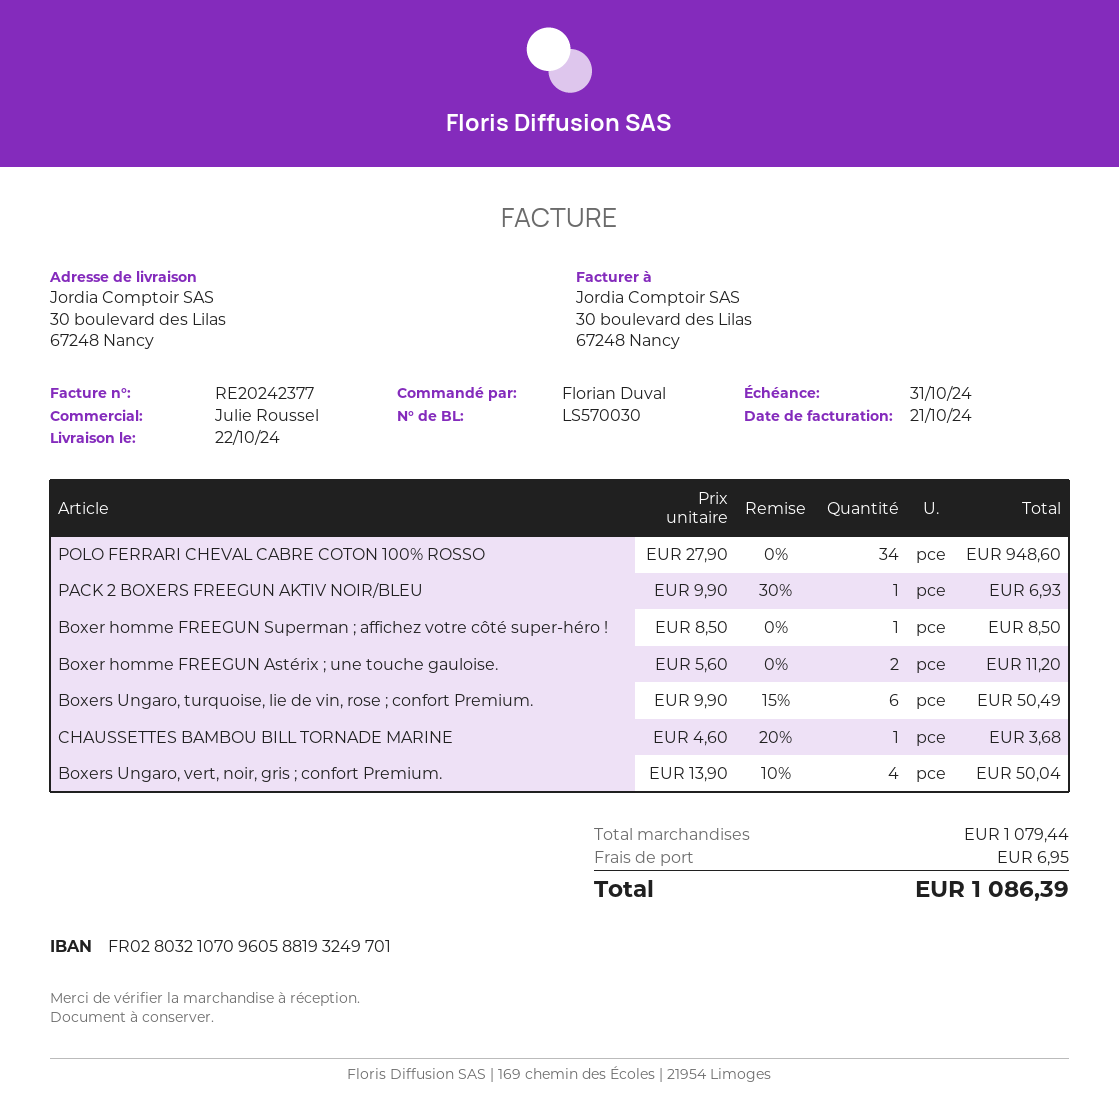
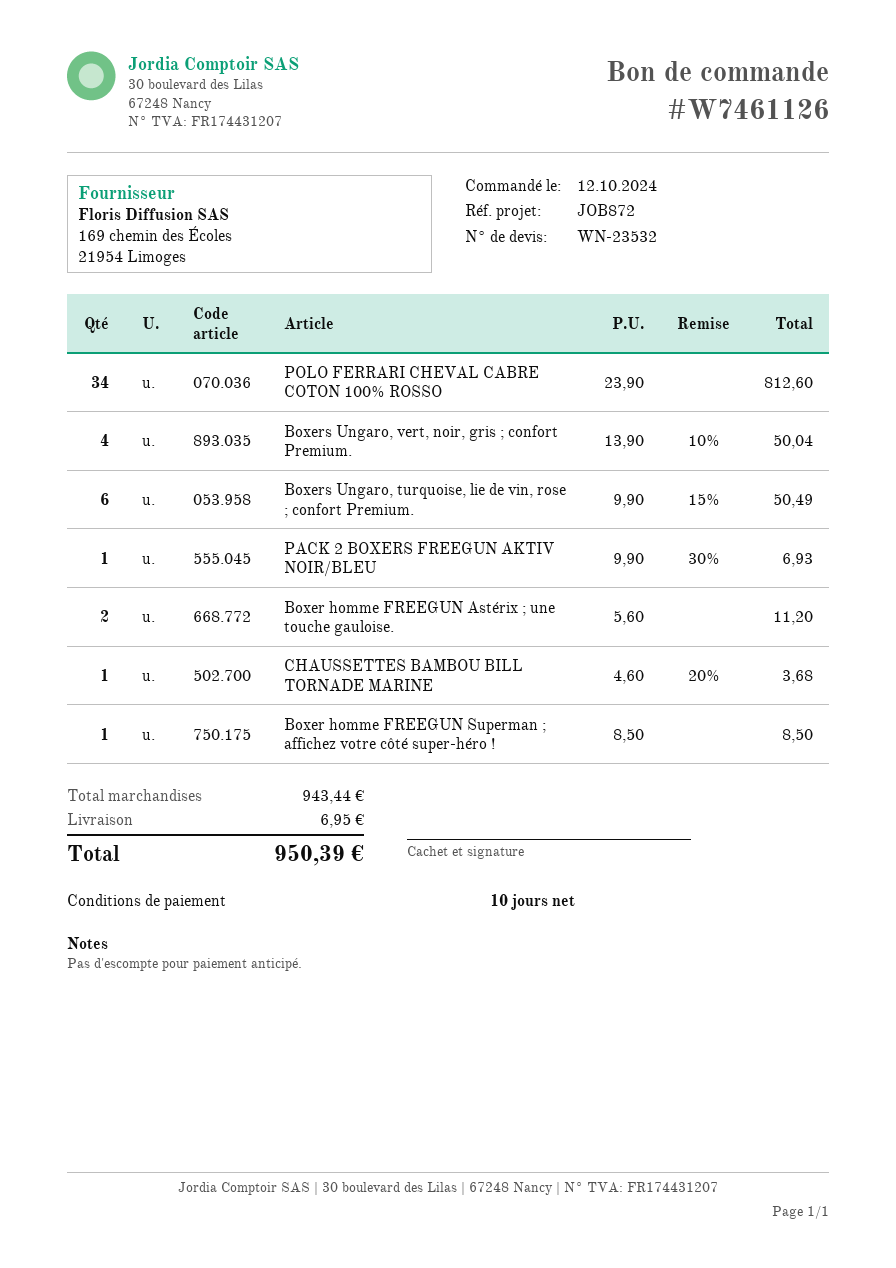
POLO FERRARI CHEVAL CABRE COTON 100% ROSSO: 34 x 27.90 = 948.60 -> 34 x 23.90 = 812.60
subtotal: 1079.44 -> 943.44
total: 1086.39 -> 950.39

